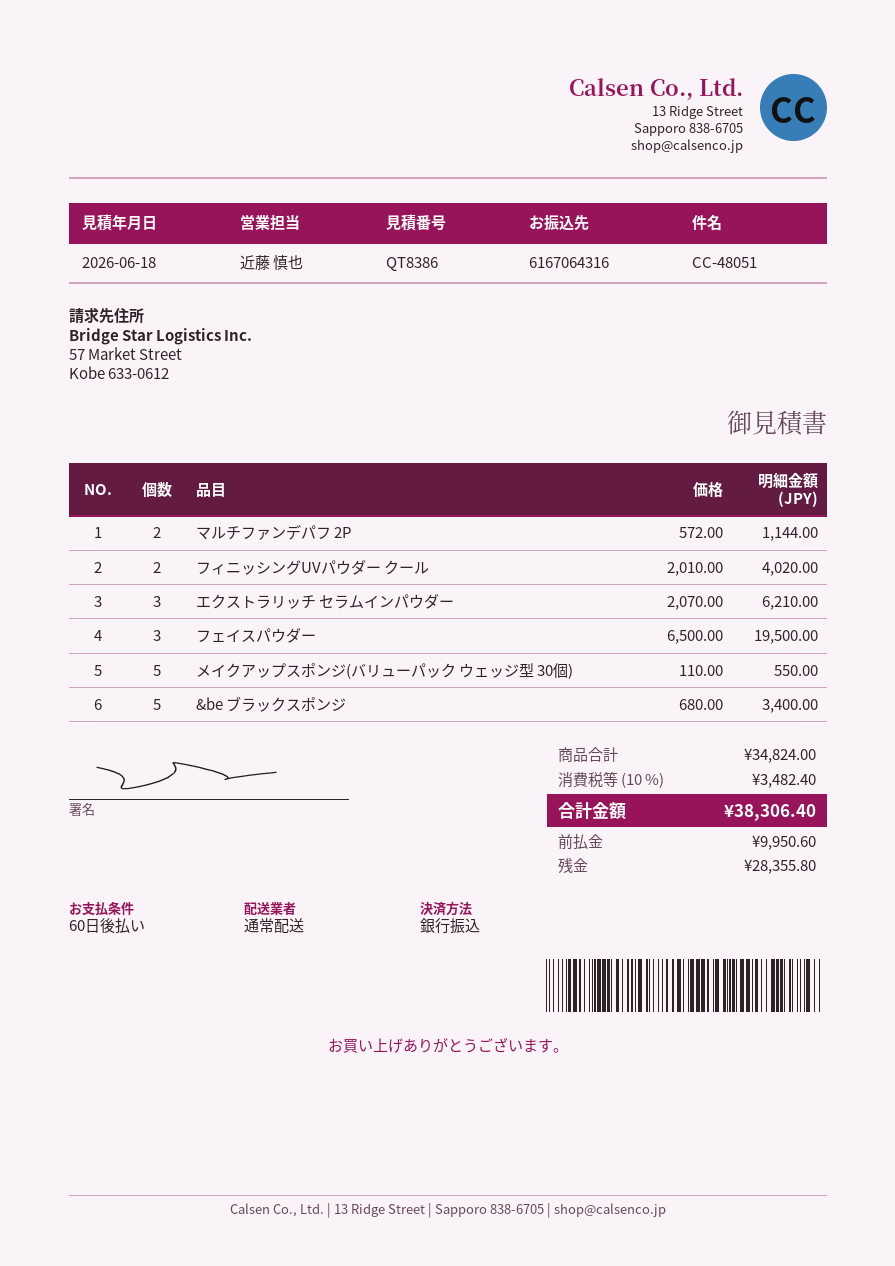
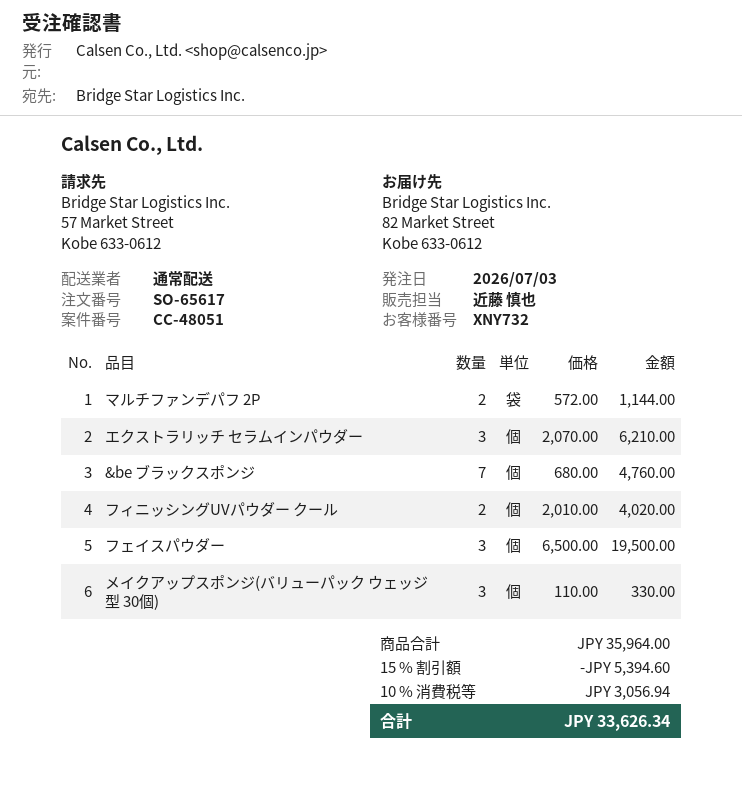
メイクアップスポンジ(バリューパック ウェッジ型 30個): 5 x 110.00 = 550.00 -> 3 x 110.00 = 330.00
&be ブラックスポンジ: 5 x 680.00 = 3400.00 -> 7 x 680.00 = 4760.00
subtotal: 34824.00 -> 35964.00
discount: none -> 15% = 5394.60
tax: 10% = 3482.40 -> 10% = 3056.94
total: 38306.40 -> 33626.34

